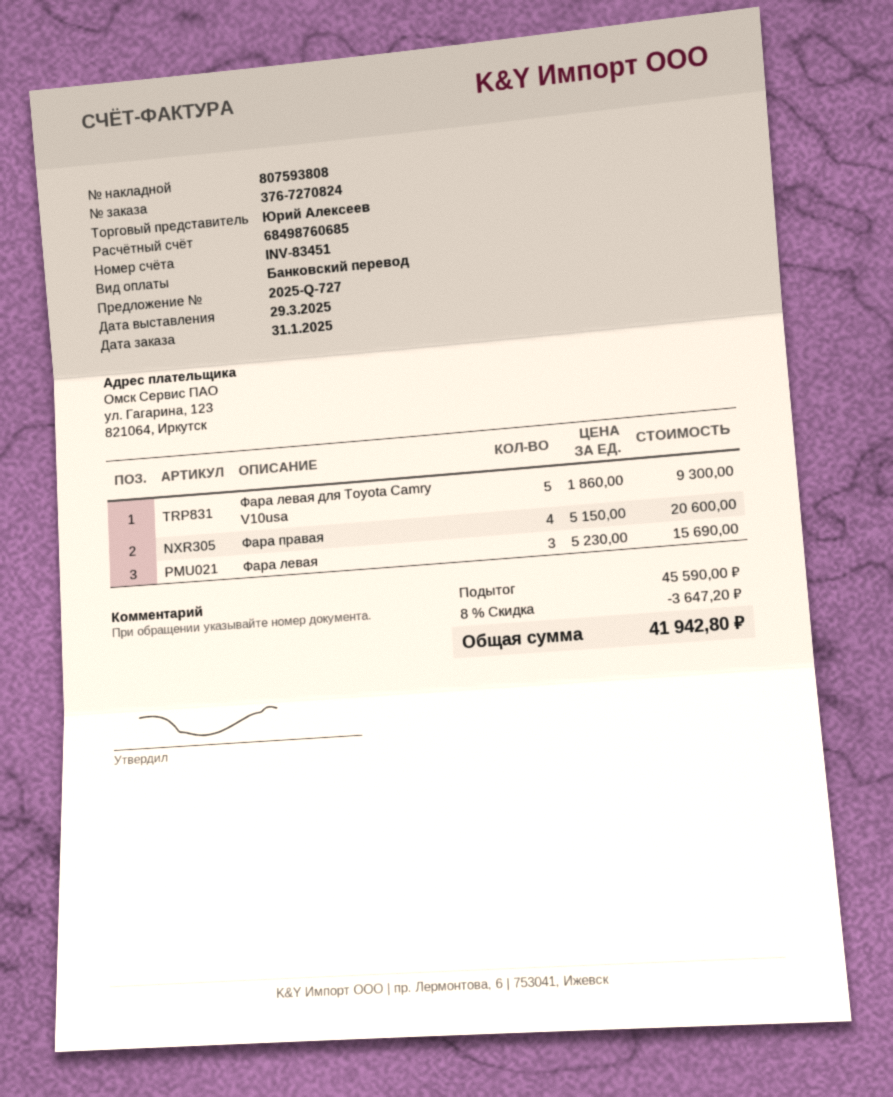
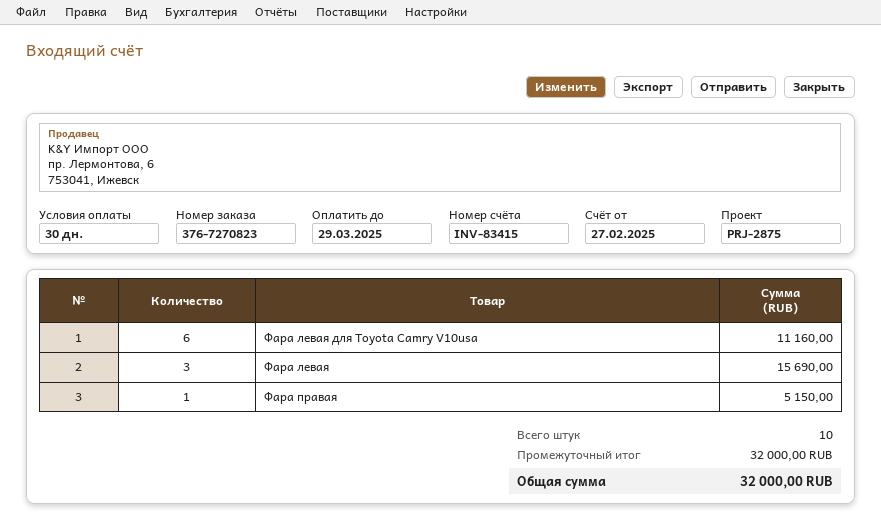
order number: 376-7270824 -> 376-7270823
invoice number: INV-83451 -> INV-83415
invoice date: 2025-03-29 -> 2025-02-27
Фара левая для Toyota Camry V10usa: 5 for 9300.00 -> 6 for 11160.00
Фара правая: 4 for 20600.00 -> 1 for 5150.00
subtotal: 45590.00 -> 32000.00
discount: 8% = 3647.20 -> none
total: 41942.80 -> 32000.00

